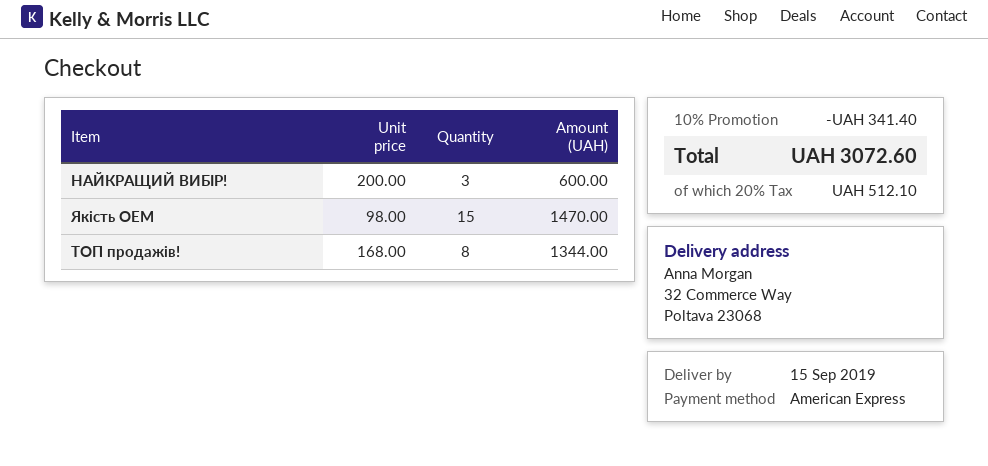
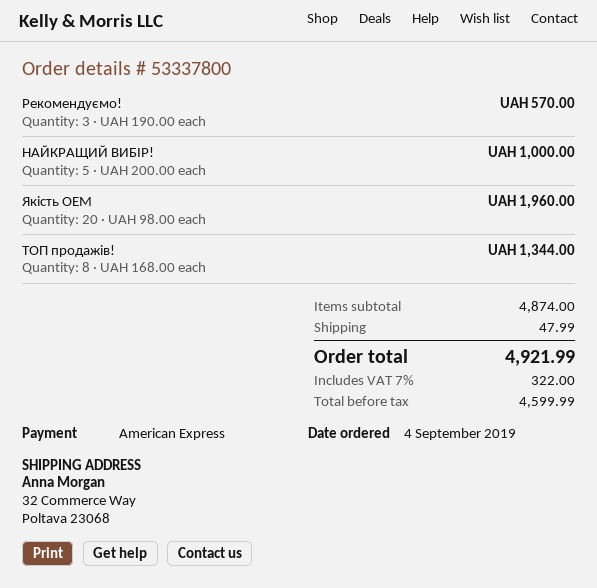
НАЙКРАЩИЙ ВИБІР!: 3 x 200.00 = 600.00 -> 5 x 200.00 = 1000.00
Якість OEM: 15 x 98.00 = 1470.00 -> 20 x 98.00 = 1960.00
Рекомендуємо!: none -> 3 x 190.00 = 570.00
discount: 10% = 341.40 -> none
shipping: none -> 47.99
tax: 20% = 512.10 -> 7% = 322.00
total: 3072.60 -> 4921.99

